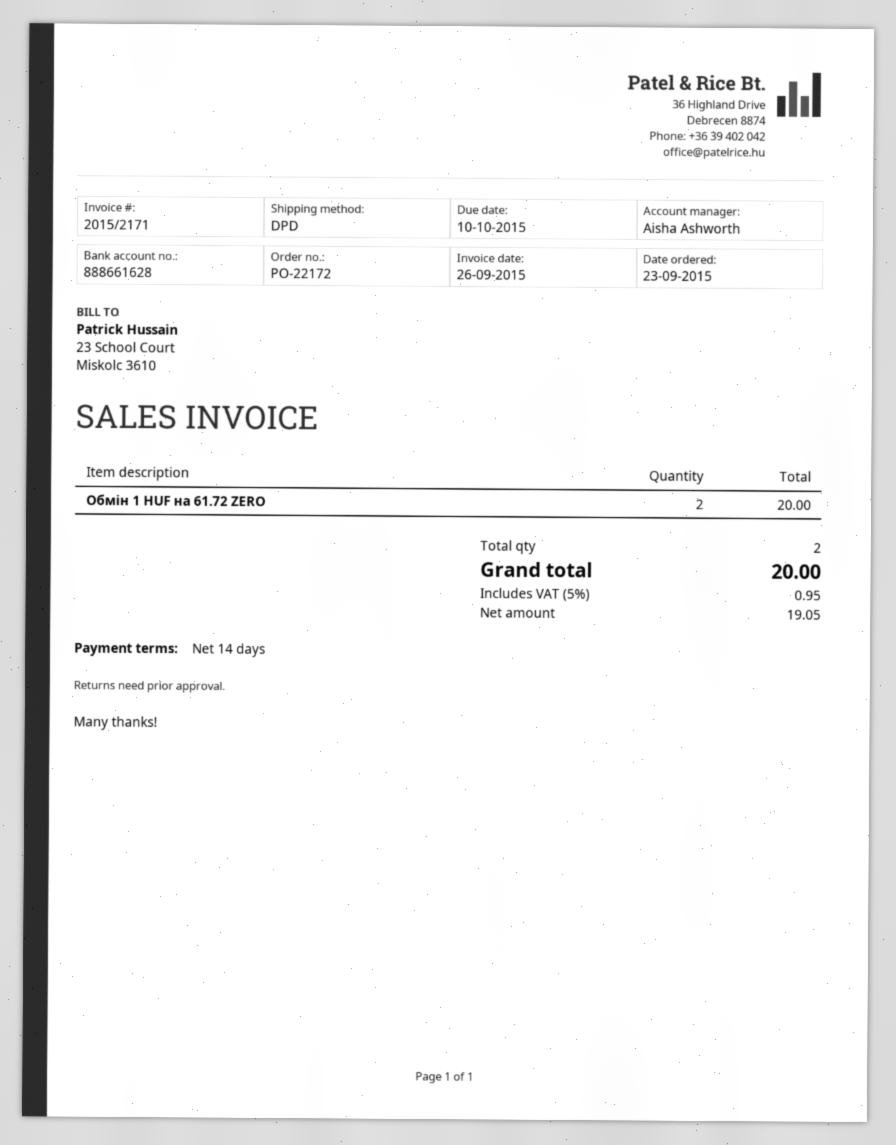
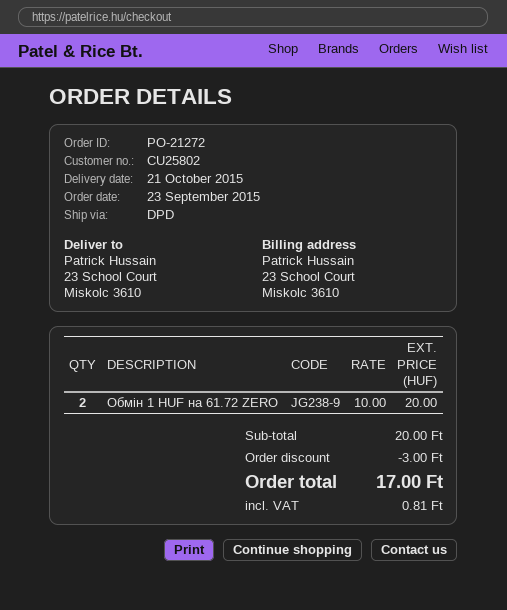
order number: PO-22172 -> PO-21272
discount: none -> 3.00
tax: 0.95 -> 0.81
total: 20.00 -> 17.00

